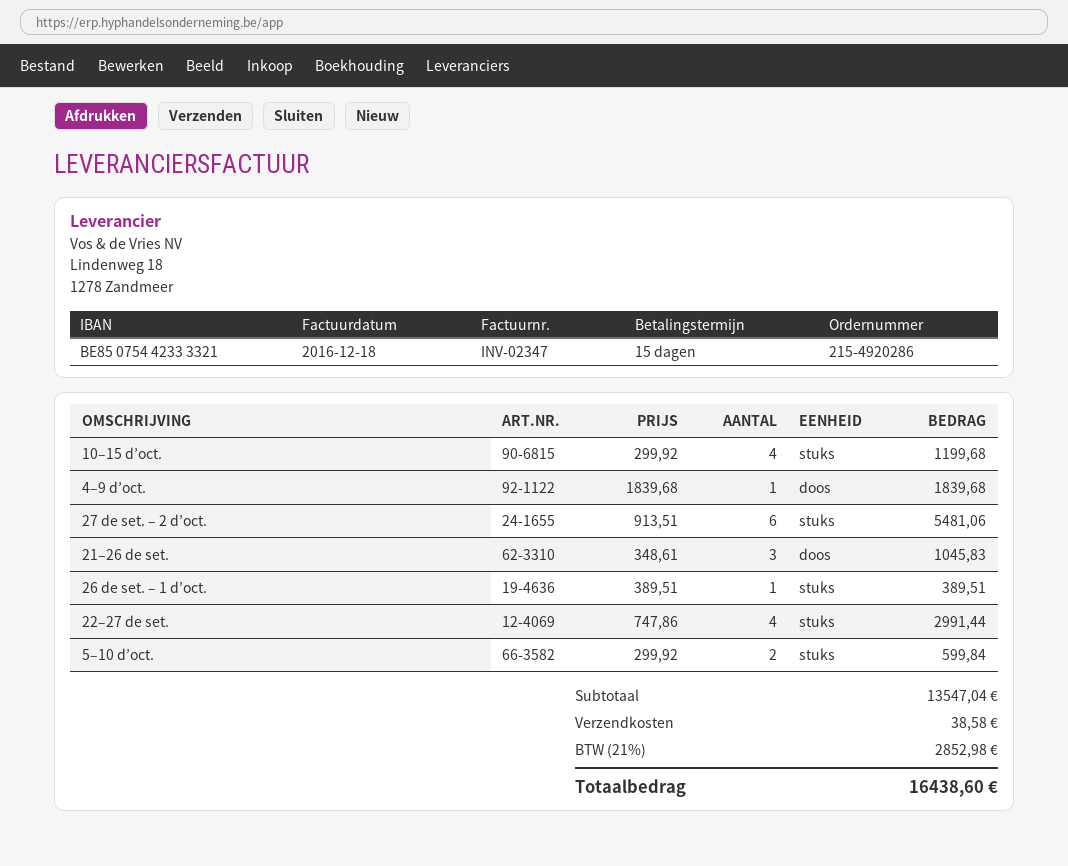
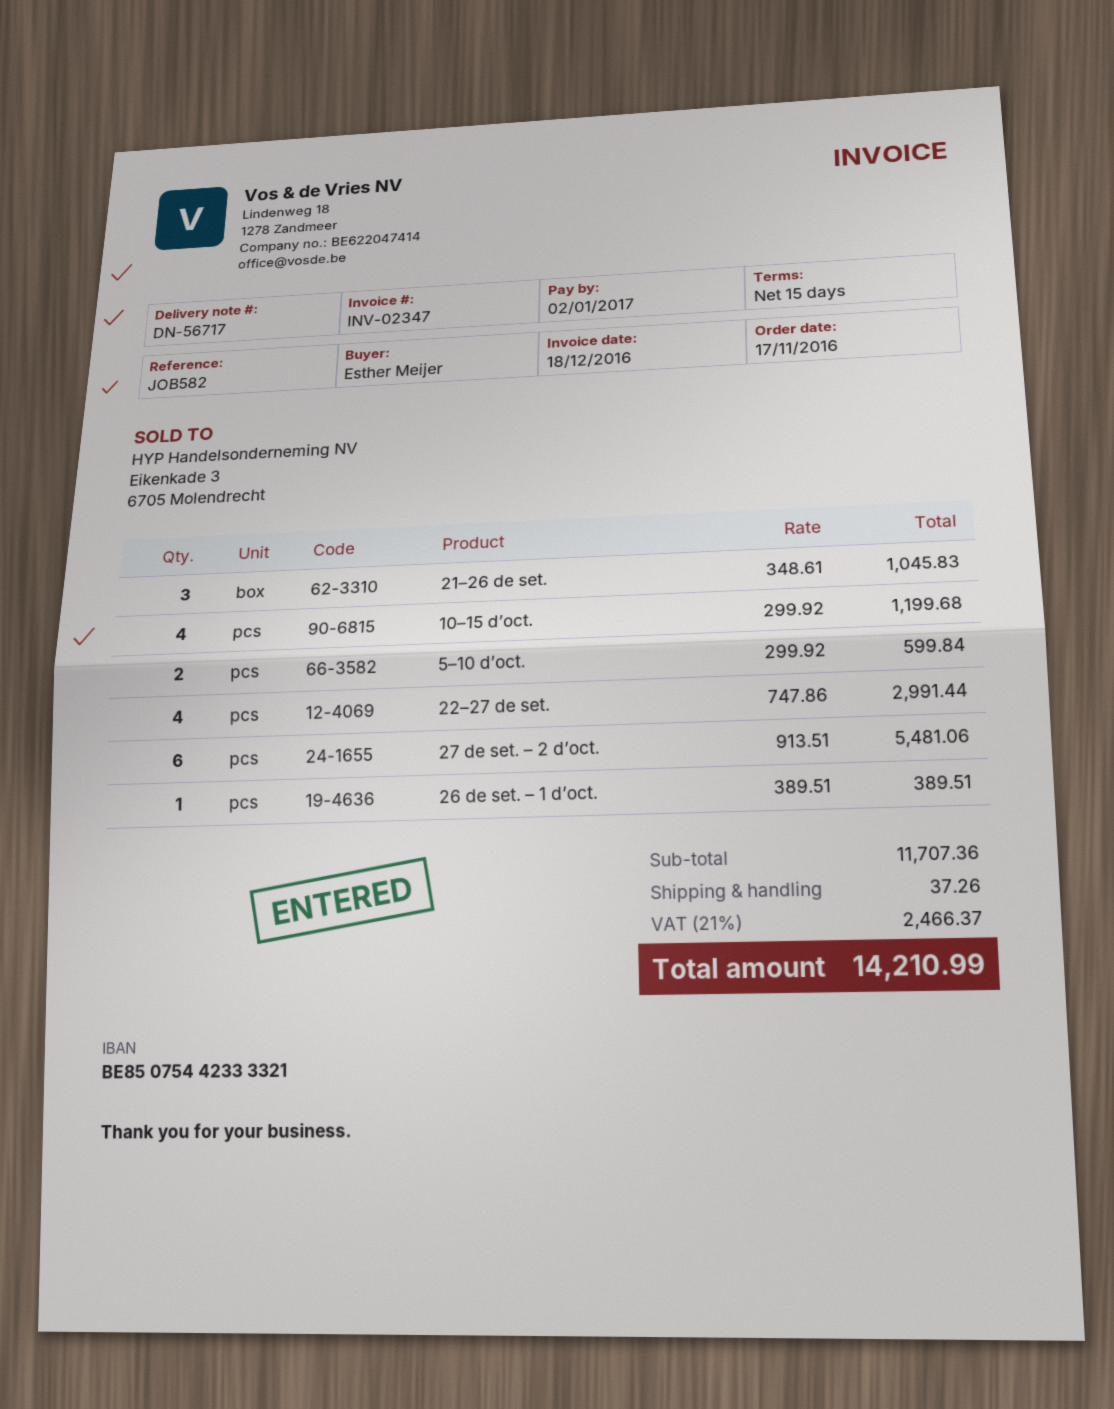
4–9 d’oct.: 1 x 1839.68 = 1839.68 -> none
subtotal: 13547.04 -> 11707.36
shipping: 38.58 -> 37.26
tax: 21% = 2852.98 -> 21% = 2466.37
total: 16438.60 -> 14210.99

